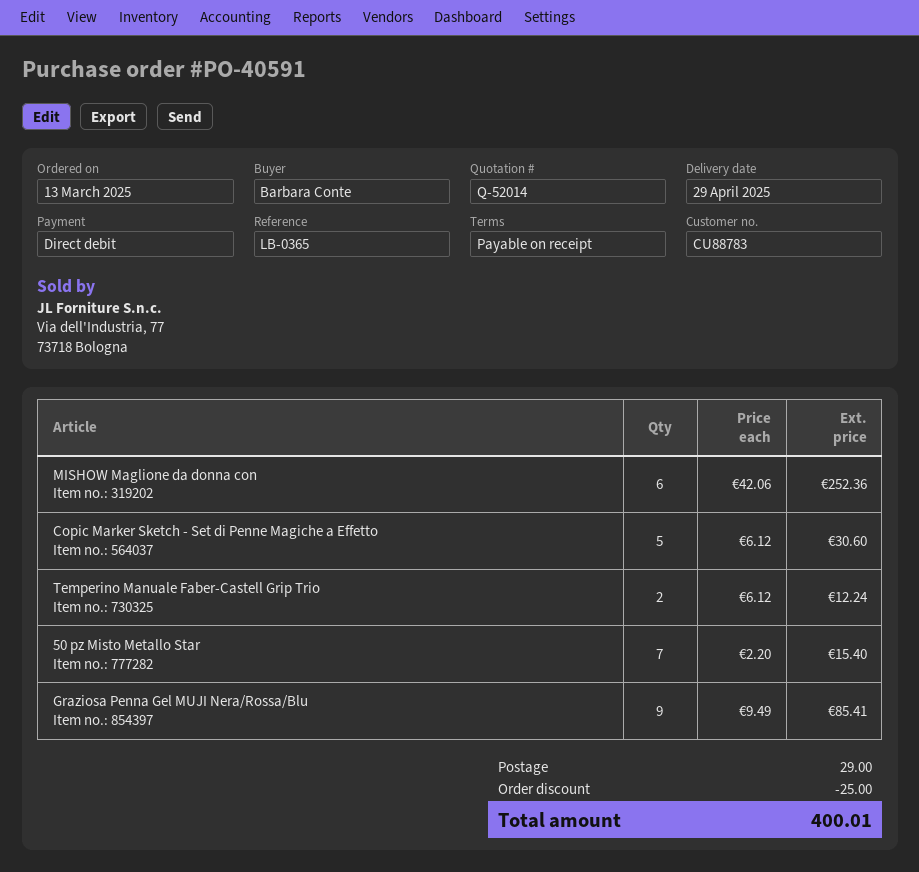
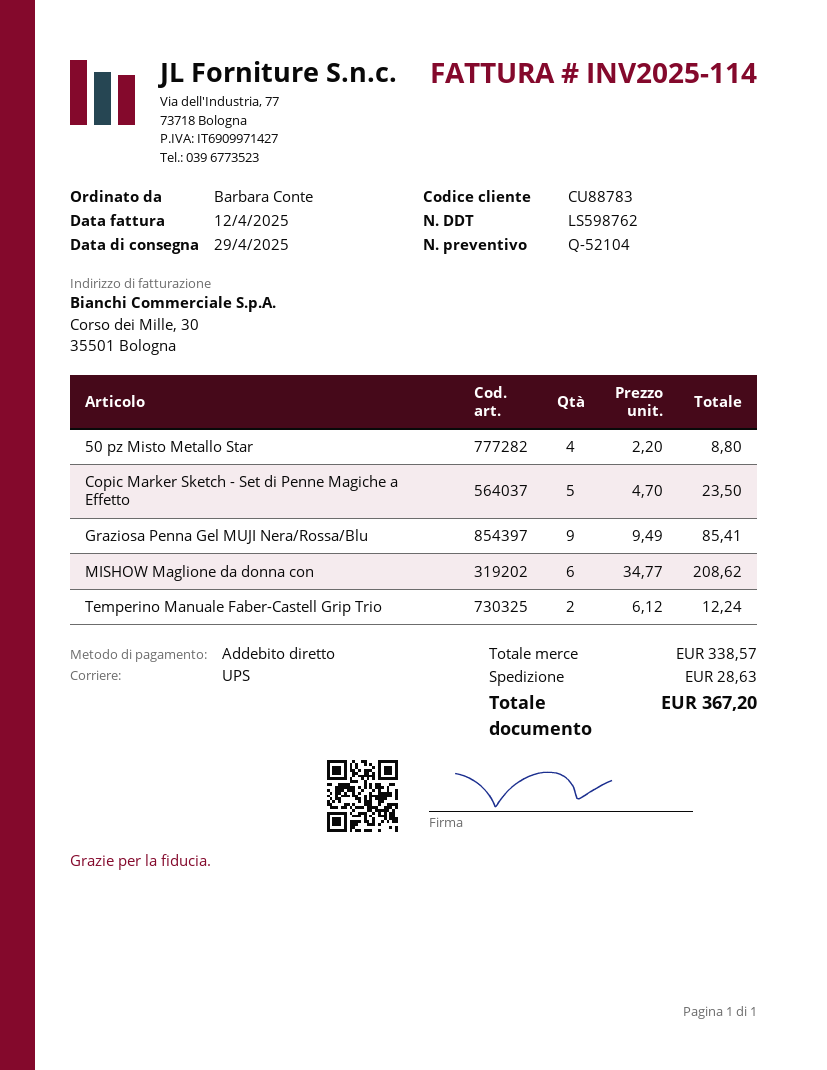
quote number: Q-52014 -> Q-52104
MISHOW Maglione da donna con: 6 x 42.06 = 252.36 -> 6 x 34.77 = 208.62
Copic Marker Sketch - Set di Penne Magiche a Effetto: 5 x 6.12 = 30.60 -> 5 x 4.70 = 23.50
50 pz Misto Metallo Star: 7 x 2.20 = 15.40 -> 4 x 2.20 = 8.80
discount: 25.00 -> none
shipping: 29.00 -> 28.63
total: 400.01 -> 367.20

